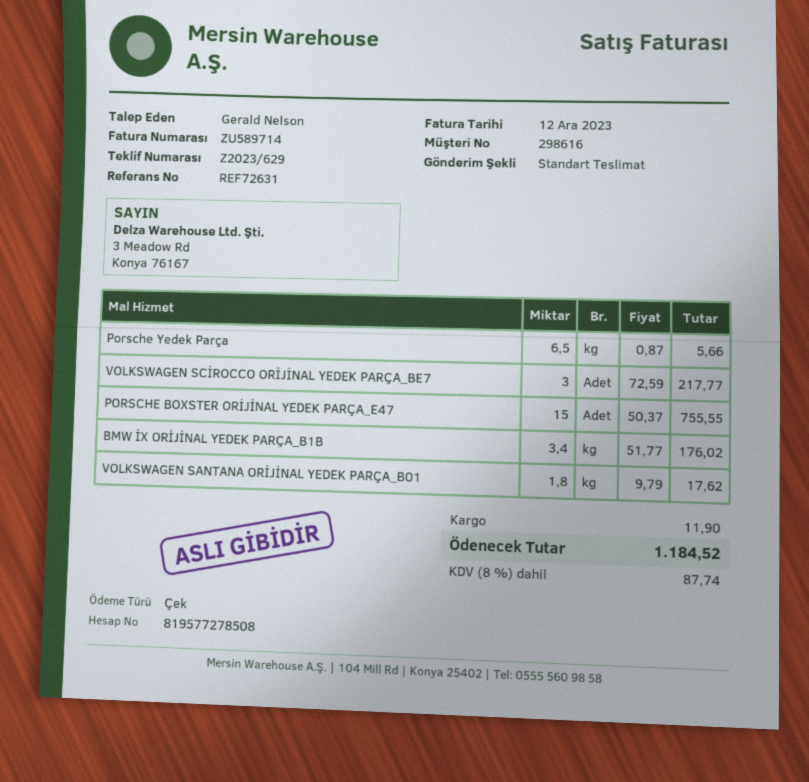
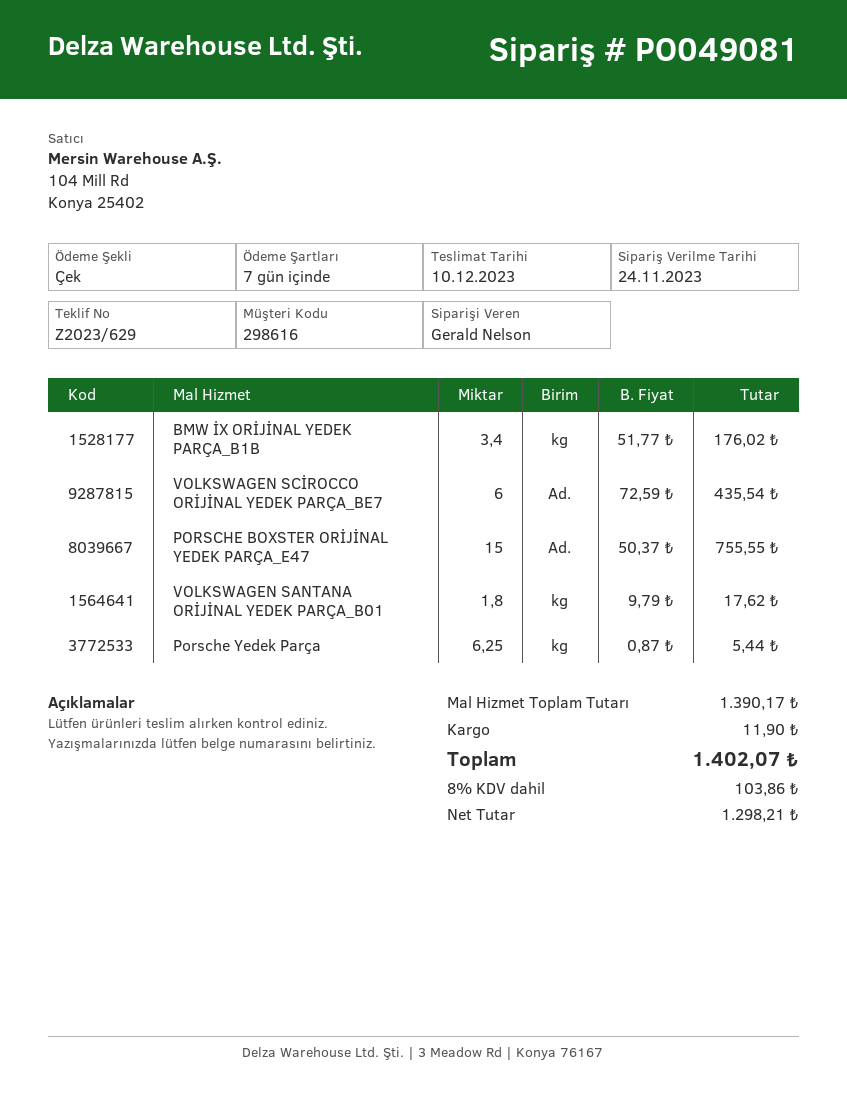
Porsche Yedek Parça: 6.5 x 0.87 = 5.66 -> 6.25 x 0.87 = 5.44
VOLKSWAGEN SCİROCCO ORİJİNAL YEDEK PARÇA_BE7: 3 x 72.59 = 217.77 -> 6 x 72.59 = 435.54
tax: 8% = 87.74 -> 8% = 103.86
total: 1184.52 -> 1402.07

